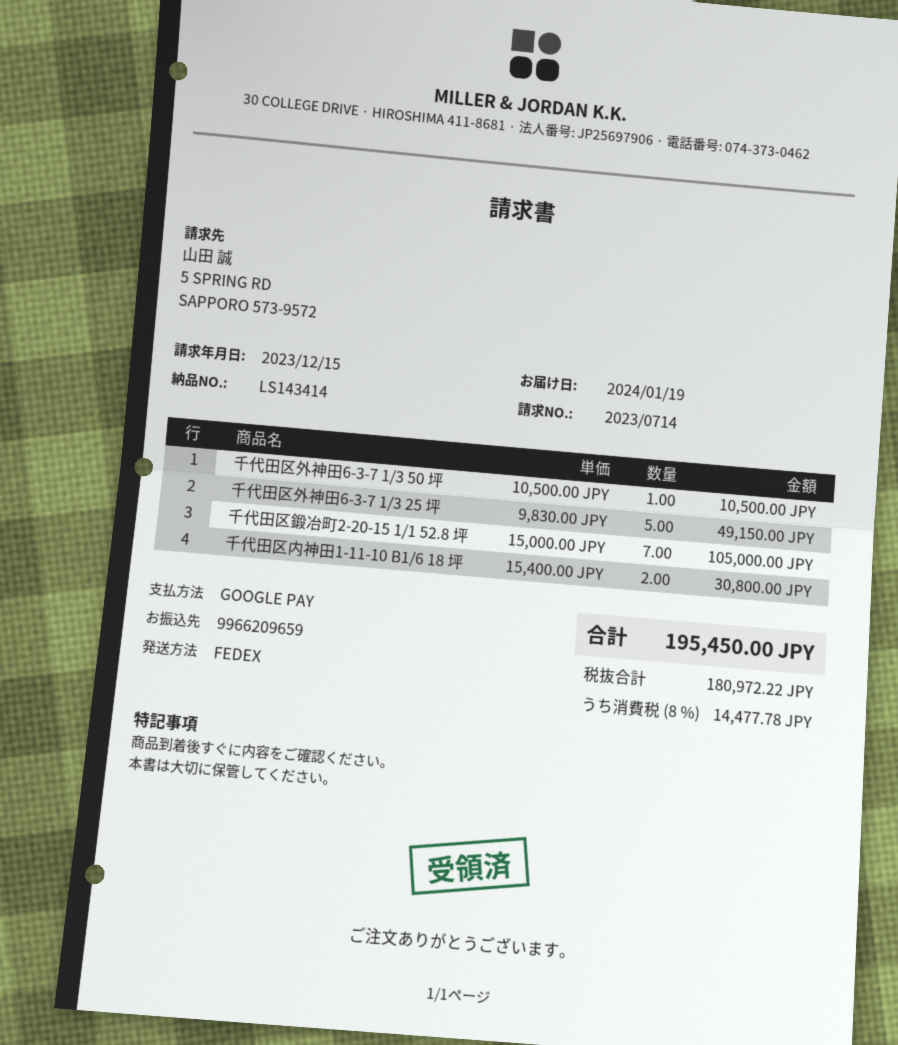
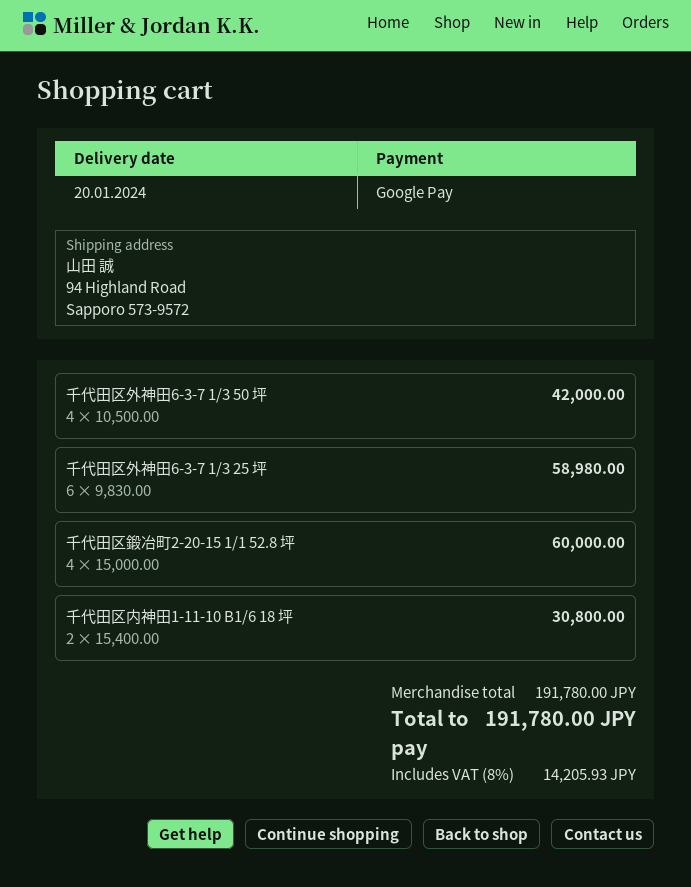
delivery date: 2024-01-19 -> 2024-01-20
千代田区外神田6-3-7 1/3 50 坪: 1 x 10500.00 = 10500.00 -> 4 x 10500.00 = 42000.00
千代田区外神田6-3-7 1/3 25 坪: 5 x 9830.00 = 49150.00 -> 6 x 9830.00 = 58980.00
千代田区鍛冶町2-20-15 1/1 52.8 坪: 7 x 15000.00 = 105000.00 -> 4 x 15000.00 = 60000.00
tax: 8% = 14477.78 -> 8% = 14205.93
total: 195450.00 -> 191780.00

